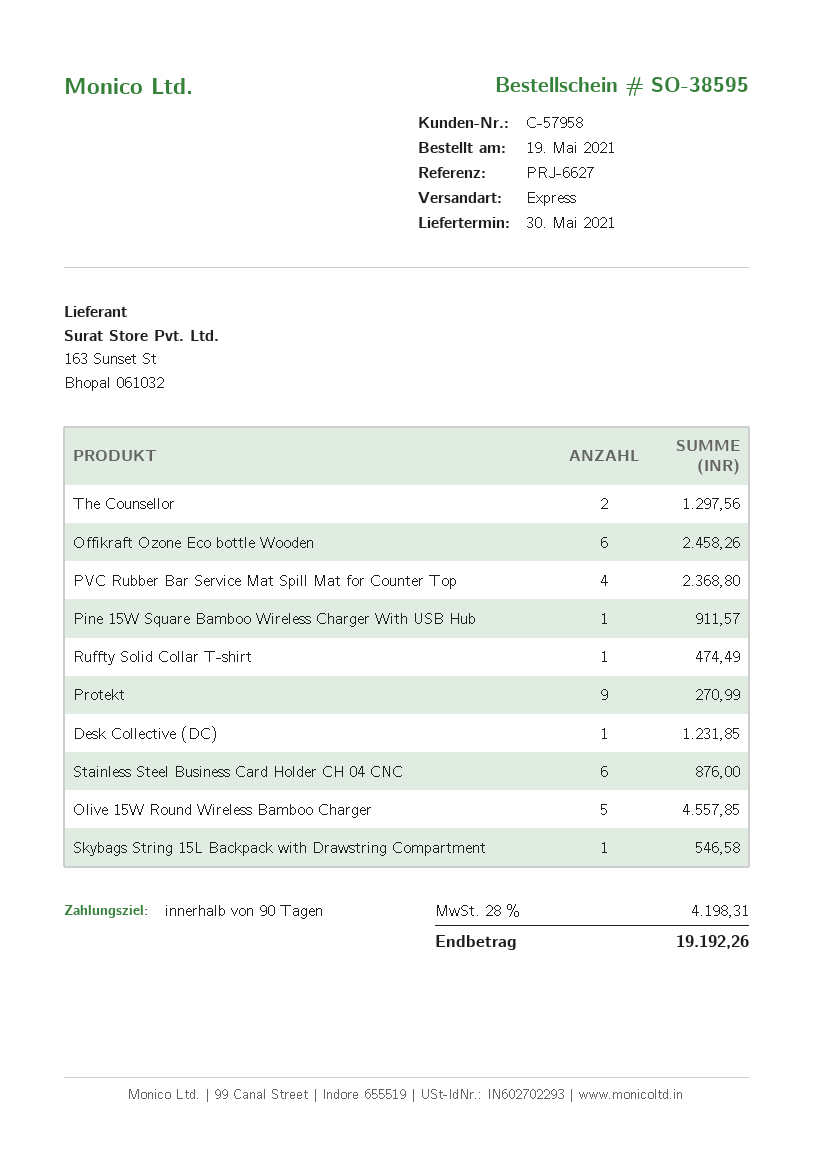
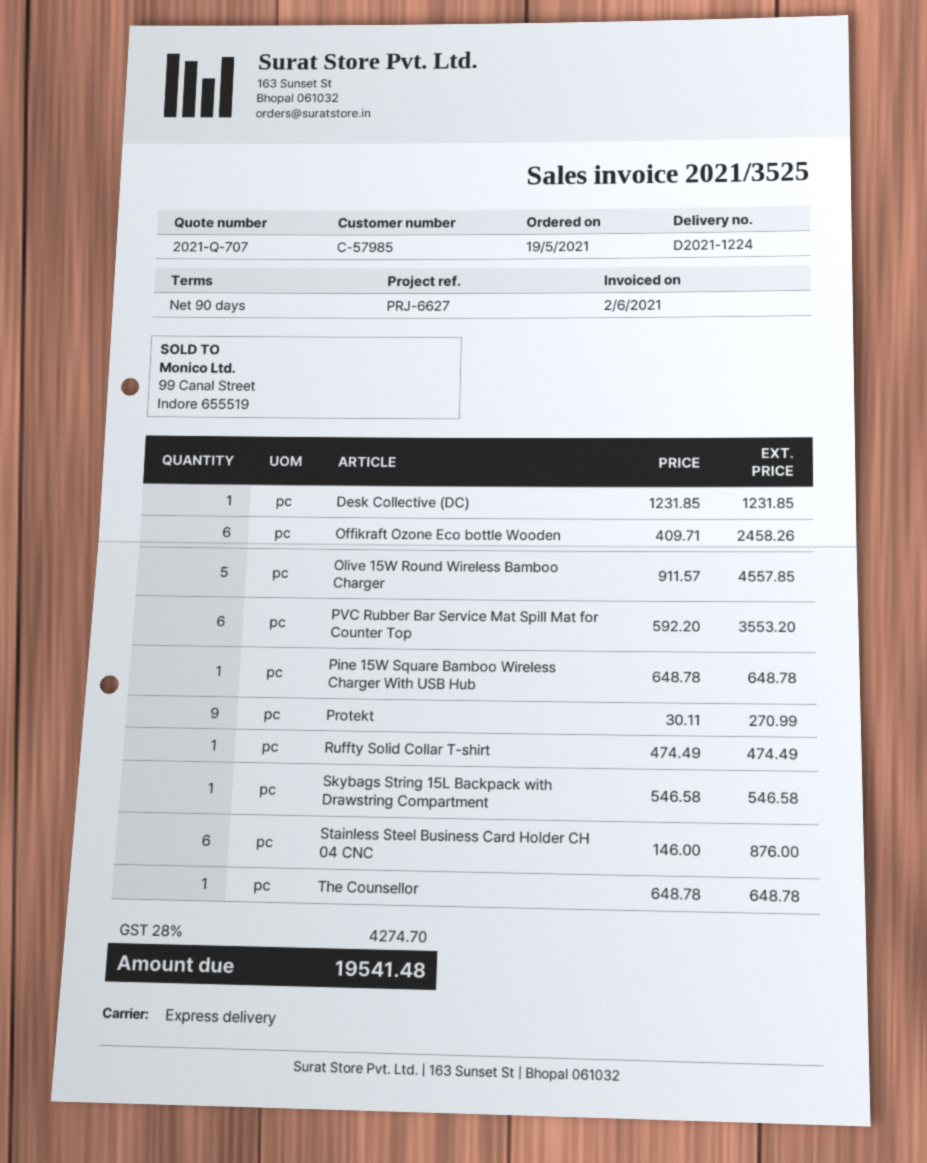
customer number: C-57958 -> C-57985
The Counsellor: 2 for 1297.56 -> 1 for 648.78
PVC Rubber Bar Service Mat Spill Mat for Counter Top: 4 for 2368.80 -> 6 for 3553.20
Pine 15W Square Bamboo Wireless Charger With USB Hub: 1 for 911.57 -> 1 for 648.78
tax: 28% = 4198.31 -> 28% = 4274.70
total: 19192.26 -> 19541.48

